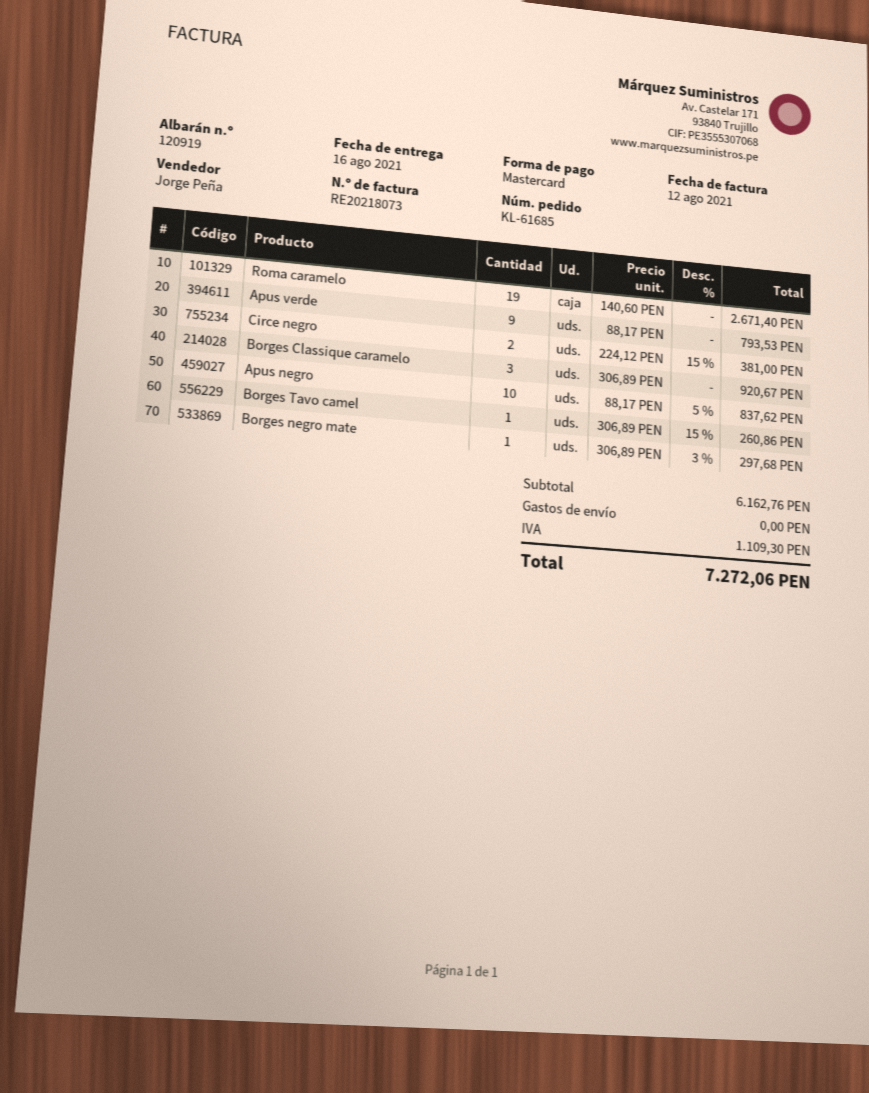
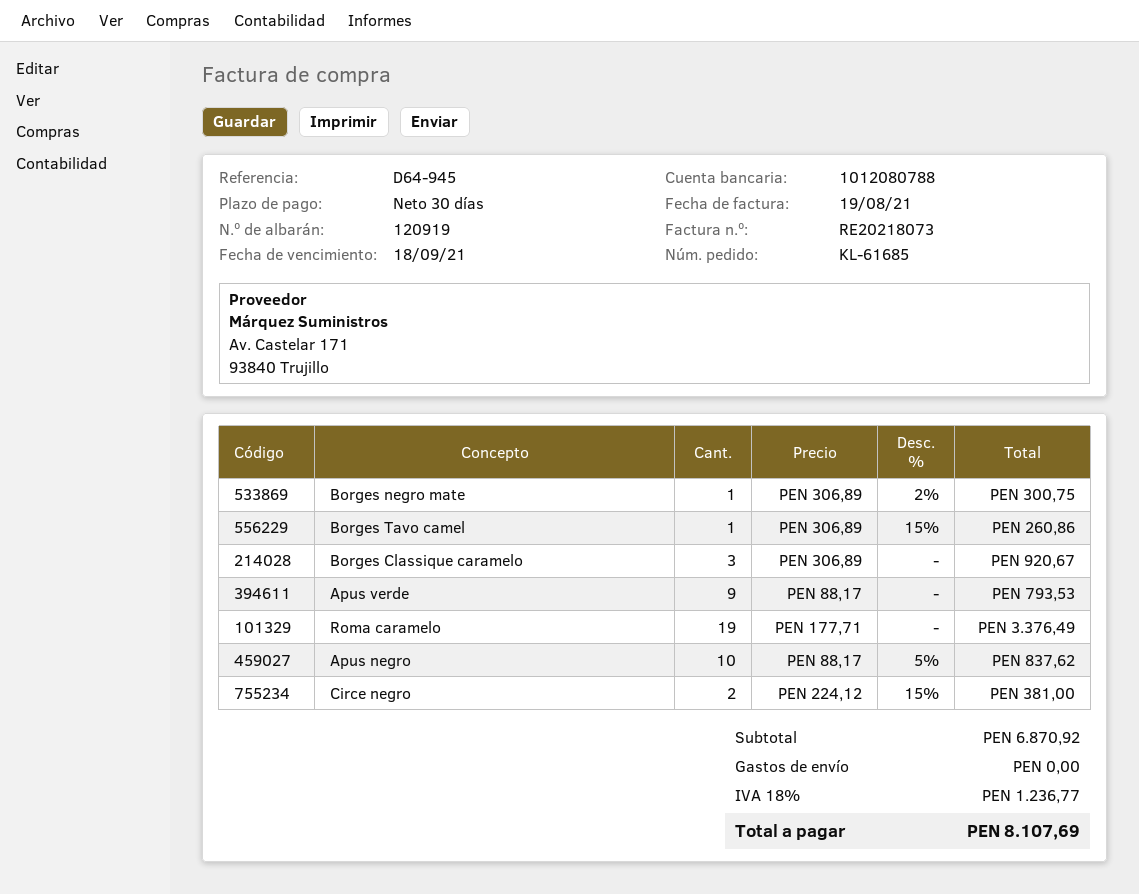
invoice date: 2021-08-12 -> 2021-08-19
Roma caramelo: 19 x 140.60 = 2671.40 -> 19 x 177.71 = 3376.49
Borges negro mate: 1 x 306.89 - 3% = 297.68 -> 1 x 306.89 - 2% = 300.75
subtotal: 6162.76 -> 6870.92
tax: 1109.30 -> 1236.77
total: 7272.06 -> 8107.69

